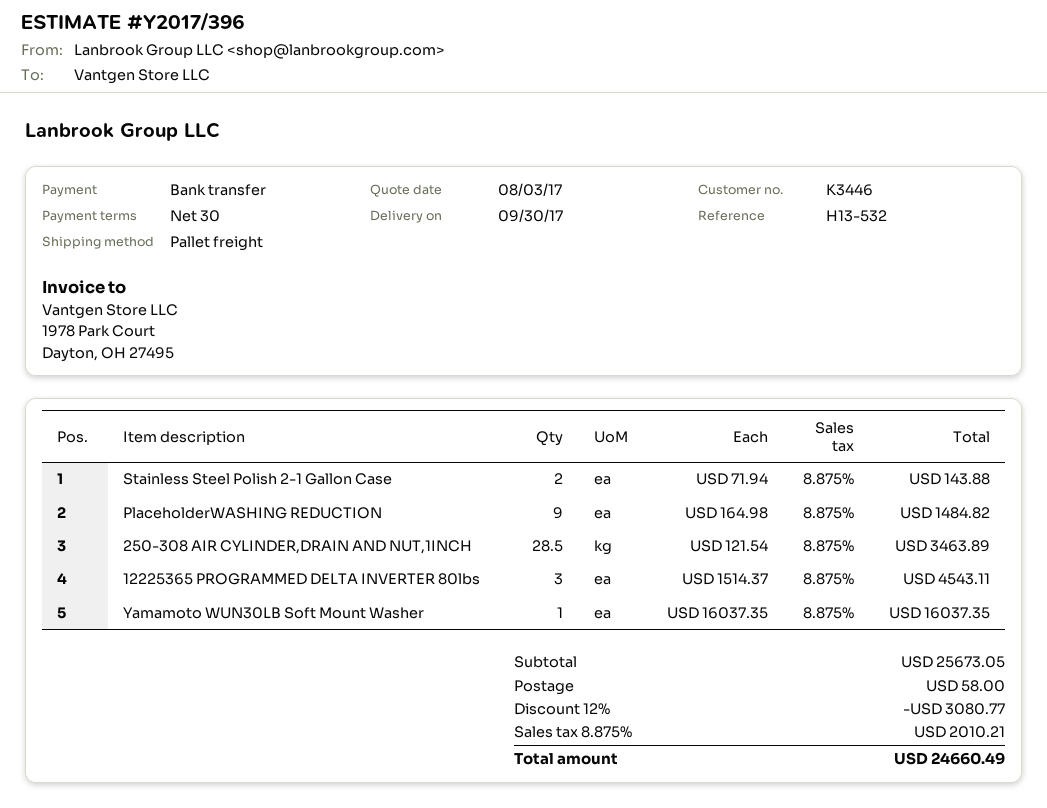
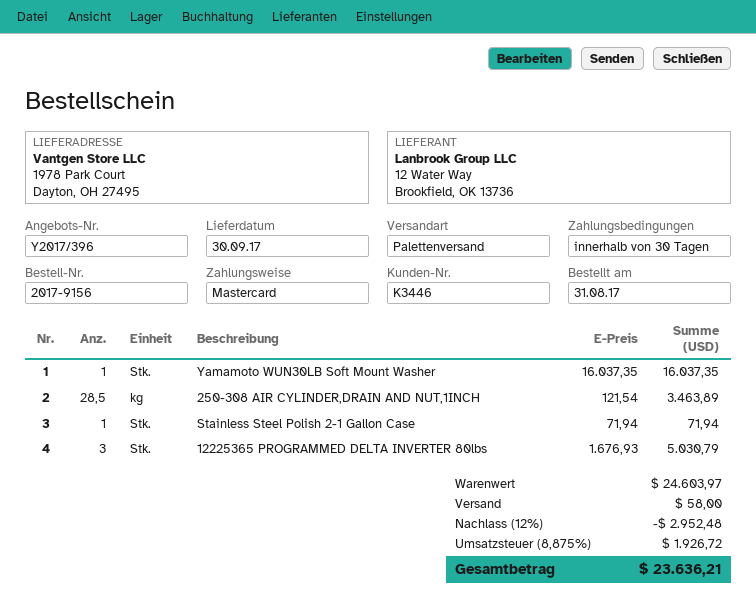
payment method: bank transfer -> Mastercard
Stainless Steel Polish 2-1 Gallon Case: 2 x 71.94 = 143.88 -> 1 x 71.94 = 71.94
PlaceholderWASHING REDUCTION: 9 x 164.98 = 1484.82 -> none
12225365 PROGRAMMED DELTA INVERTER 80lbs: 3 x 1514.37 = 4543.11 -> 3 x 1676.93 = 5030.79
subtotal: 25673.05 -> 24603.97
discount: 12% = 3080.77 -> 12% = 2952.48
tax: 8.875% = 2010.21 -> 8.875% = 1926.72
total: 24660.49 -> 23636.21

